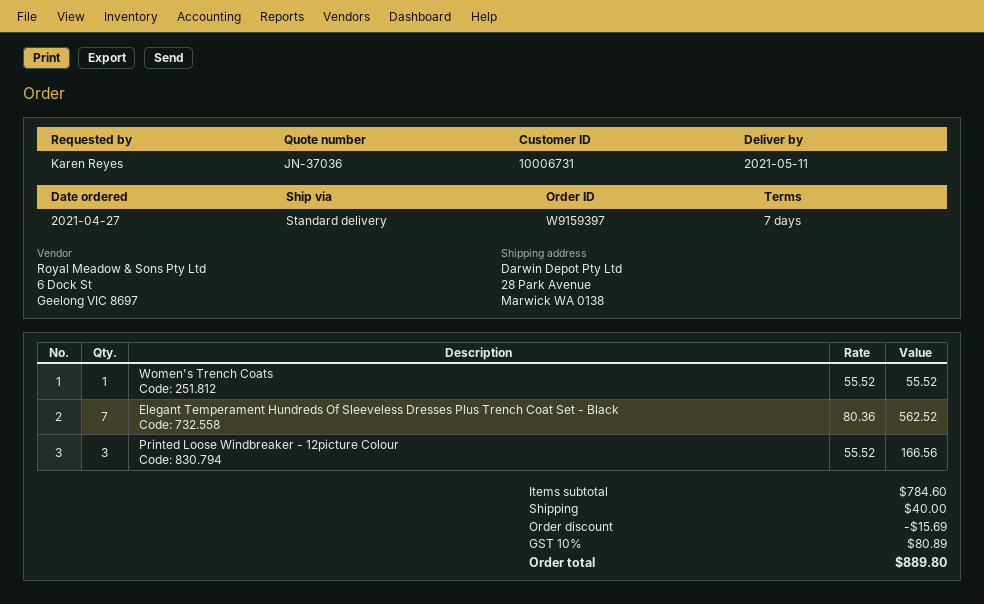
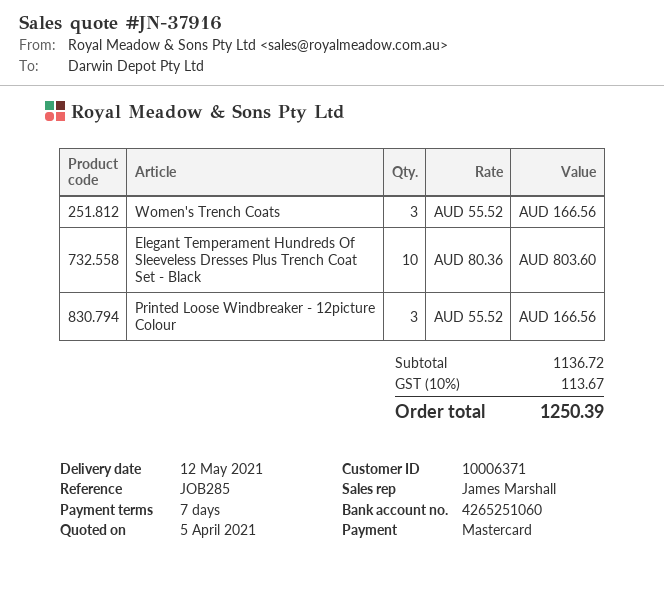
quote number: JN-37036 -> JN-37916
delivery date: 2021-05-11 -> 2021-05-12
customer number: 10006731 -> 10006371
Women's Trench Coats: 1 x 55.52 = 55.52 -> 3 x 55.52 = 166.56
Elegant Temperament Hundreds Of Sleeveless Dresses Plus Trench Coat Set - Black: 7 x 80.36 = 562.52 -> 10 x 80.36 = 803.60
subtotal: 784.60 -> 1136.72
discount: 15.69 -> none
shipping: 40.00 -> none
tax: 10% = 80.89 -> 10% = 113.67
total: 889.80 -> 1250.39

